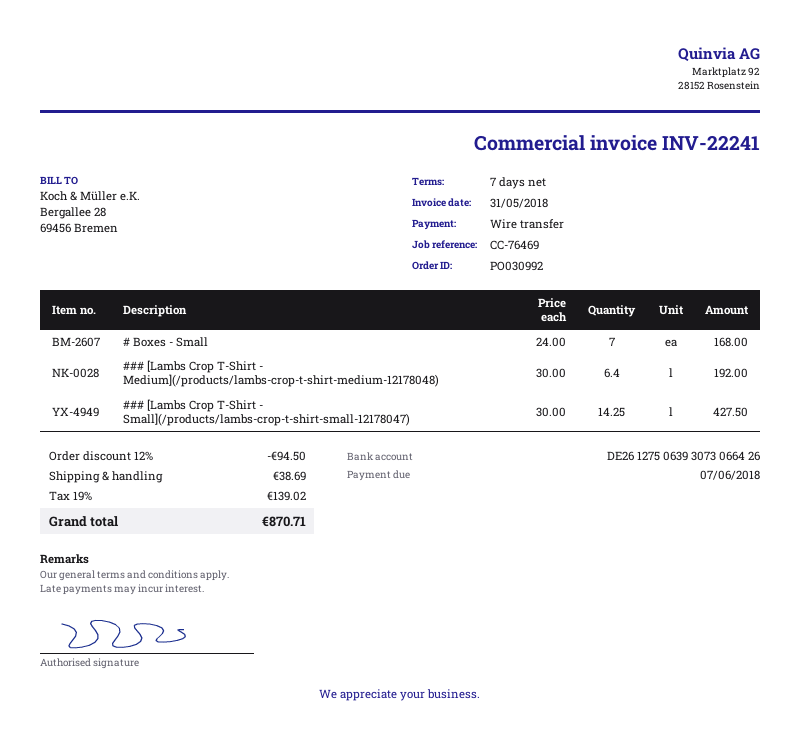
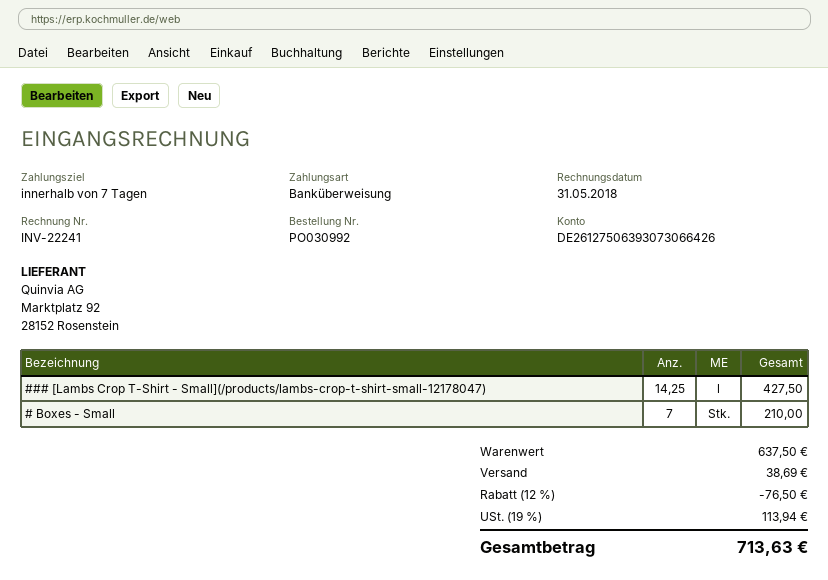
# Boxes - Small: 7 for 168.00 -> 7 for 210.00
### [Lambs Crop T-Shirt - Medium](/products/lambs-crop-t-shirt-medium-12178048): 6.4 for 192.00 -> none
discount: 12% = 94.50 -> 12% = 76.50
tax: 19% = 139.02 -> 19% = 113.94
total: 870.71 -> 713.63

